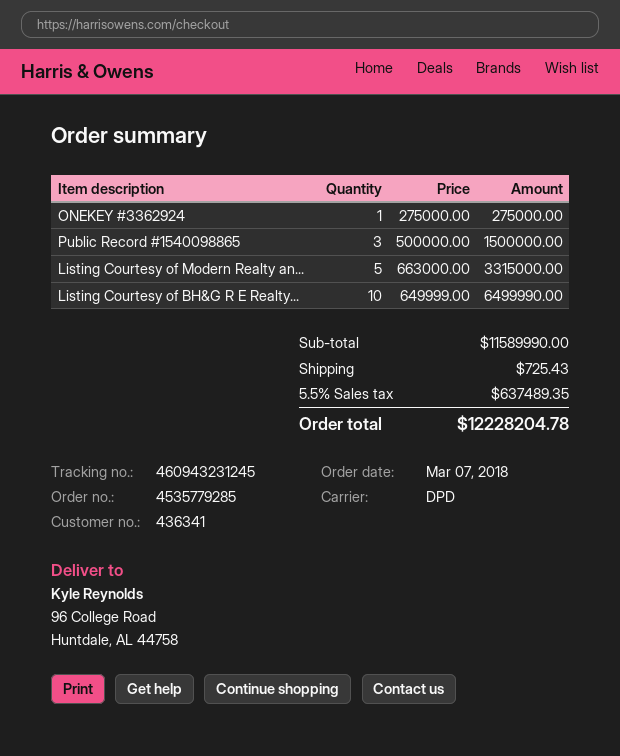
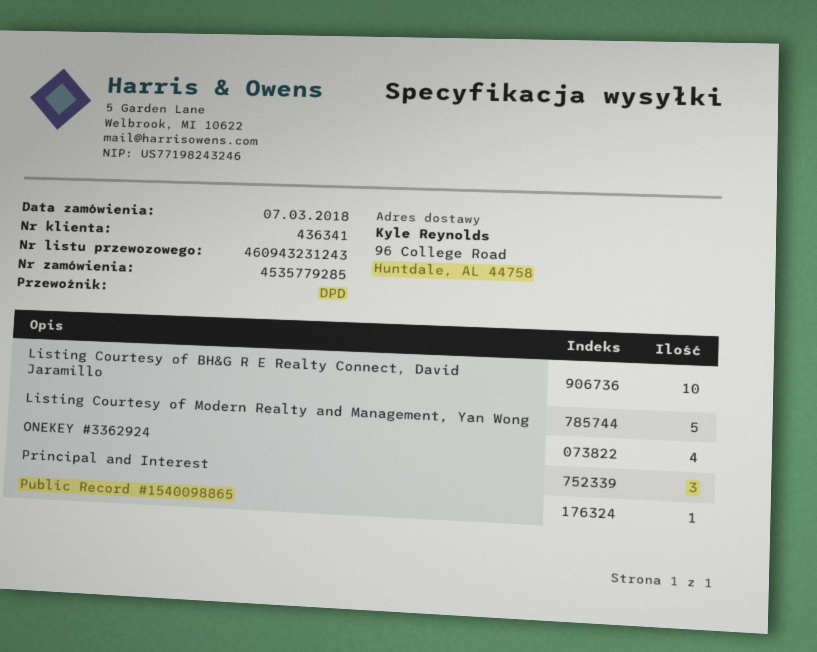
tracking number: 460943231245 -> 460943231243
ONEKEY #3362924: 1 -> 4
Public Record #1540098865: 3 -> 1
Principal and Interest: none -> 3

